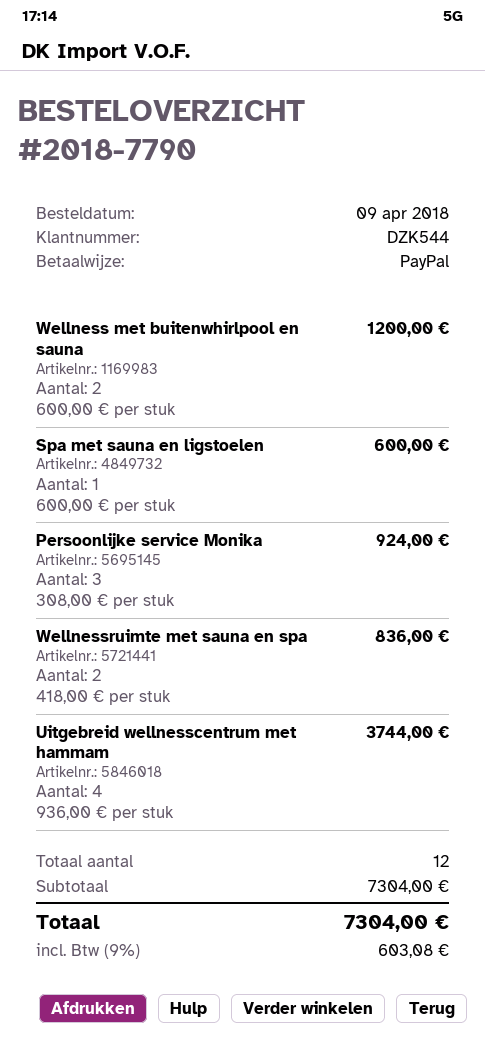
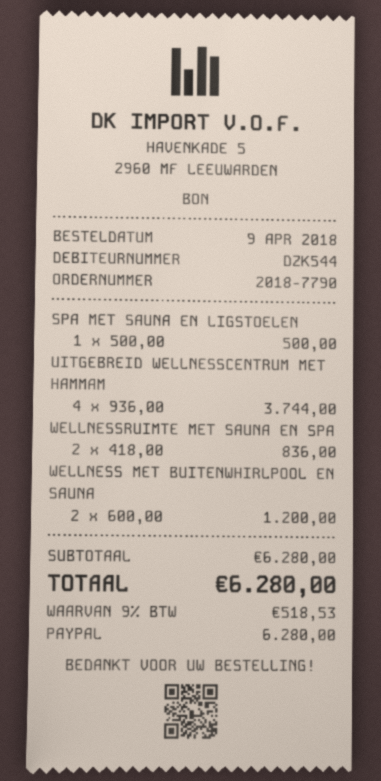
Spa met sauna en ligstoelen: 1 x 600.00 = 600.00 -> 1 x 500.00 = 500.00
Persoonlijke service Monika: 3 x 308.00 = 924.00 -> none
subtotal: 7304.00 -> 6280.00
tax: 9% = 603.08 -> 9% = 518.53
total: 7304.00 -> 6280.00

